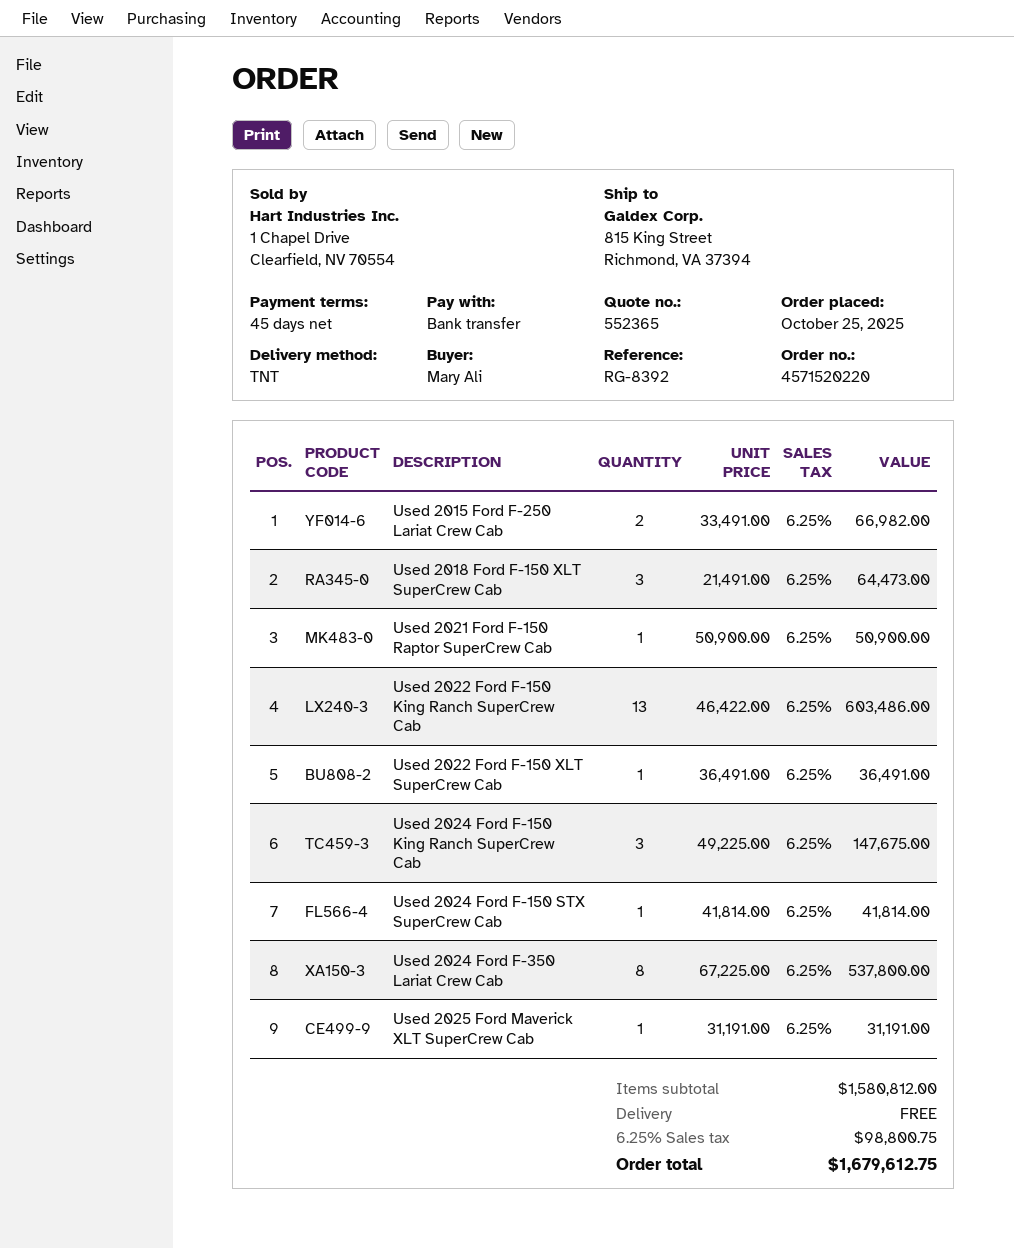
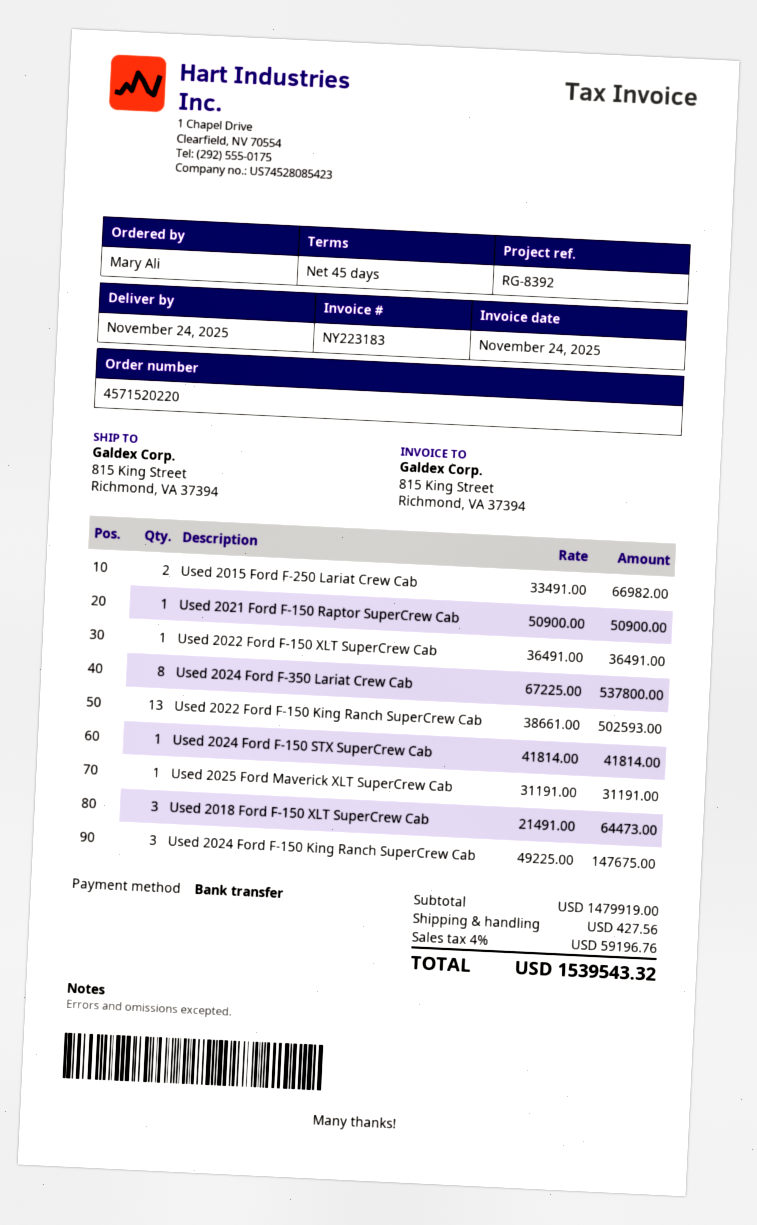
Used 2022 Ford F-150 King Ranch SuperCrew Cab: 13 x 46422.00 = 603486.00 -> 13 x 38661.00 = 502593.00
subtotal: 1580812.00 -> 1479919.00
shipping: 0.00 -> 427.56
tax: 6.25% = 98800.75 -> 4% = 59196.76
total: 1679612.75 -> 1539543.32

